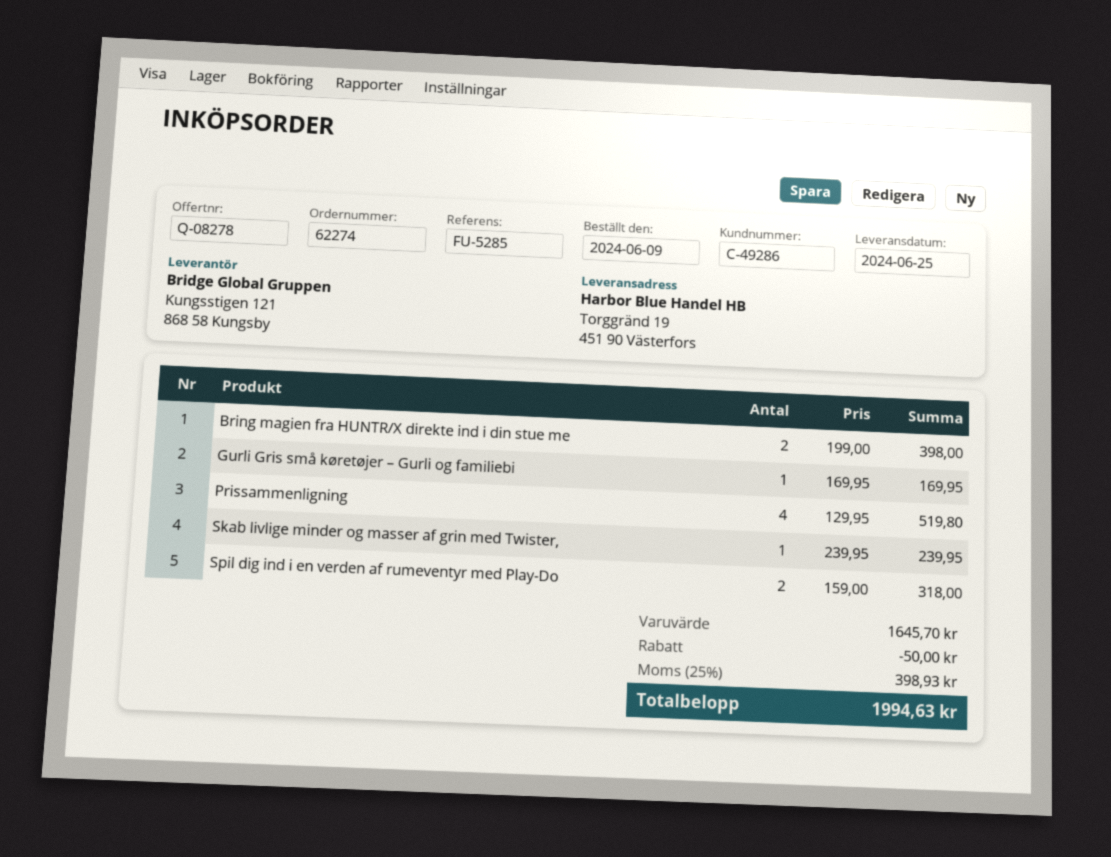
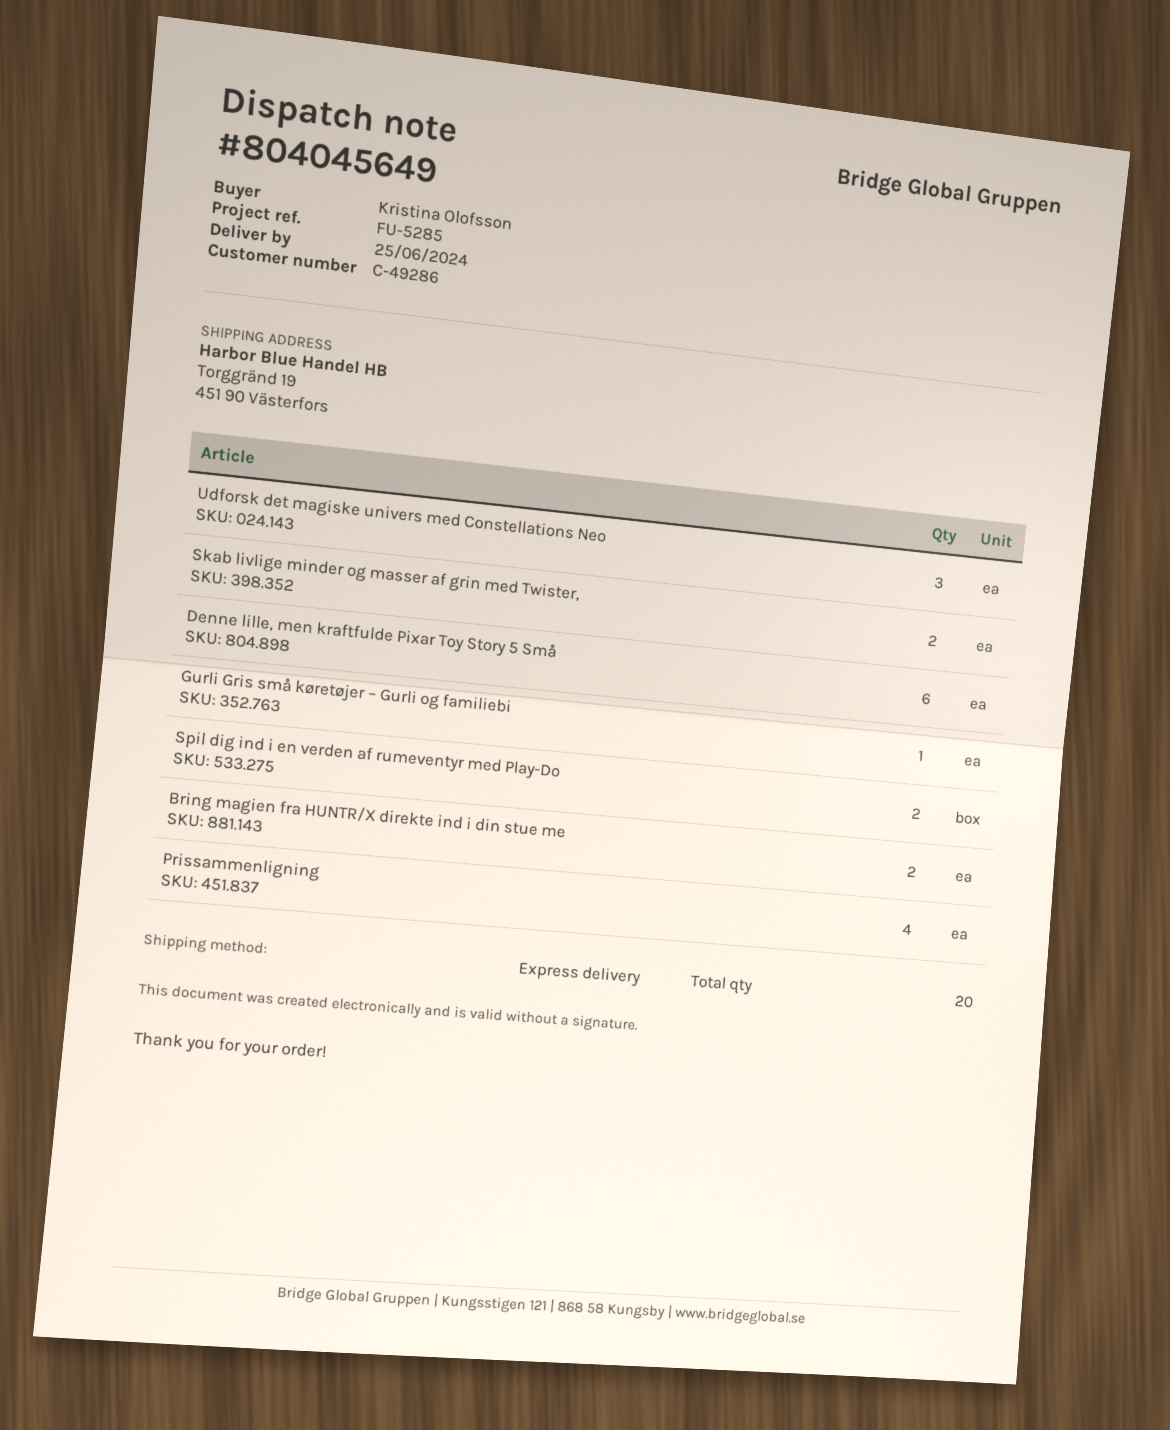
Skab livlige minder og masser af grin med Twister,: 1 -> 2
Udforsk det magiske univers med Constellations Neo: none -> 3
Denne lille, men kraftfulde Pixar Toy Story 5 Små: none -> 6

